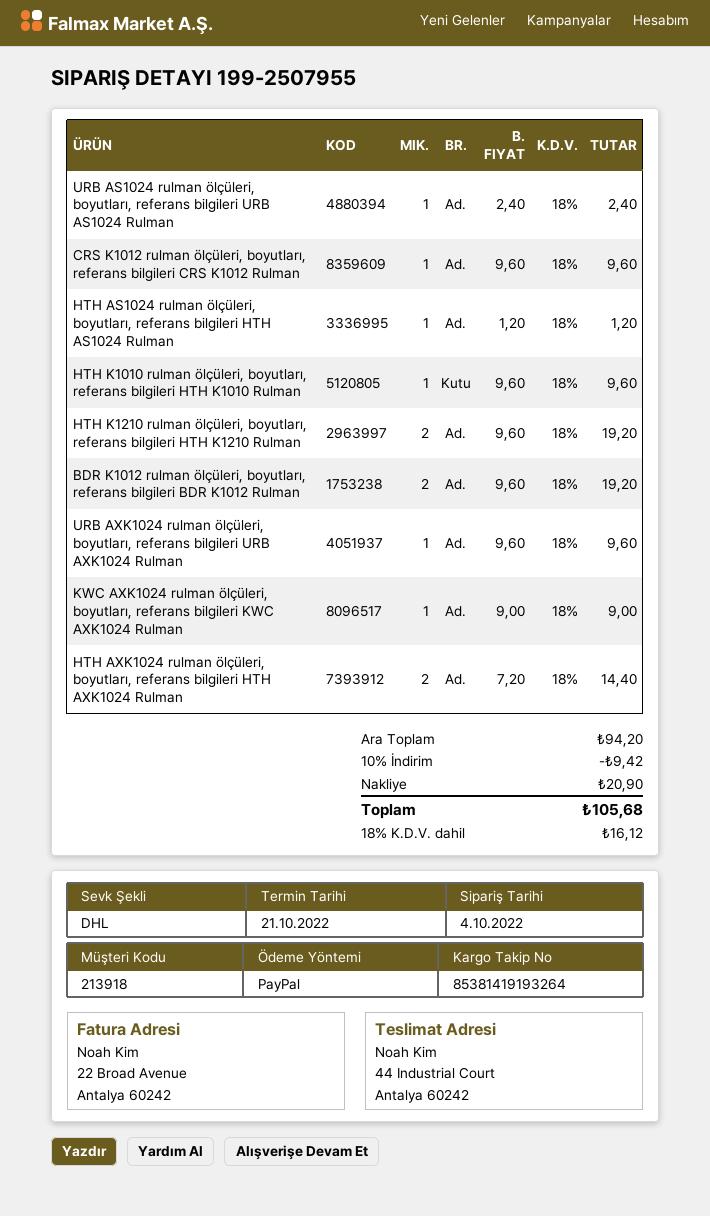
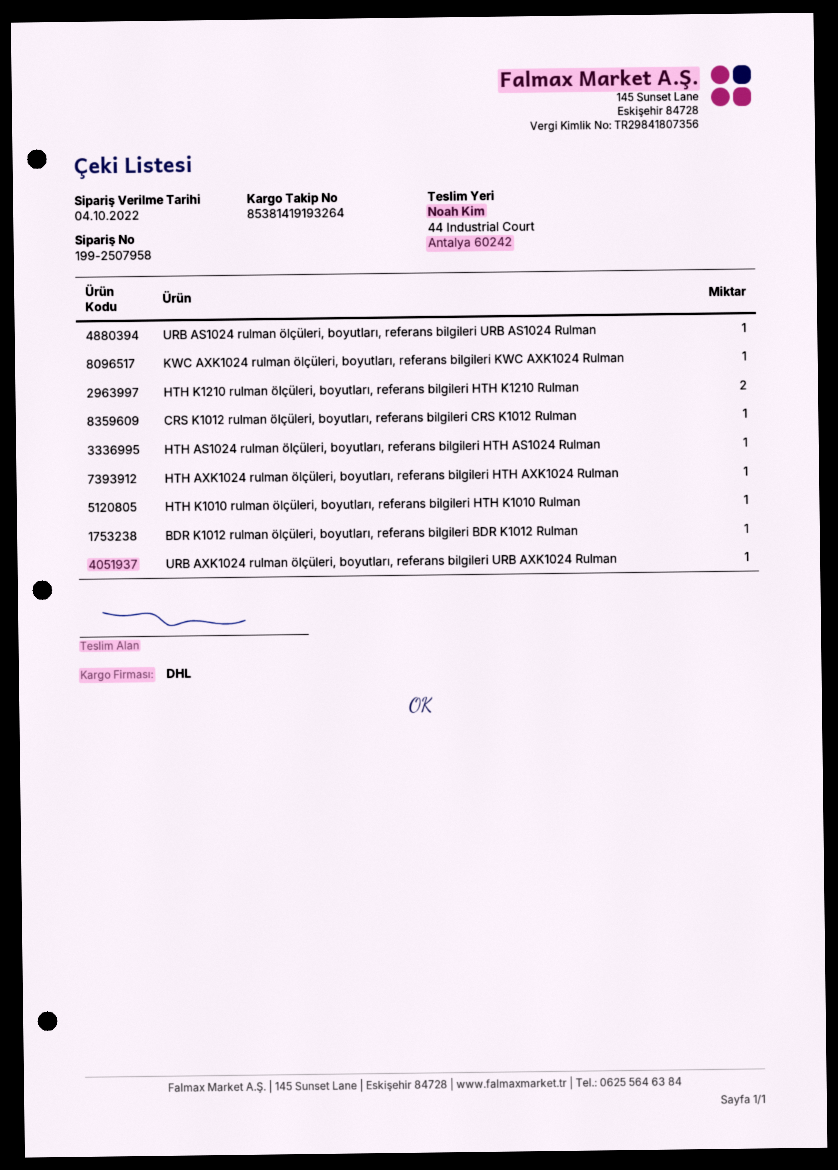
order number: 199-2507955 -> 199-2507958
BDR K1012 rulman ölçüleri, boyutları, referans bilgileri BDR K1012 Rulman: 2 -> 1
HTH AXK1024 rulman ölçüleri, boyutları, referans bilgileri HTH AXK1024 Rulman: 2 -> 1

